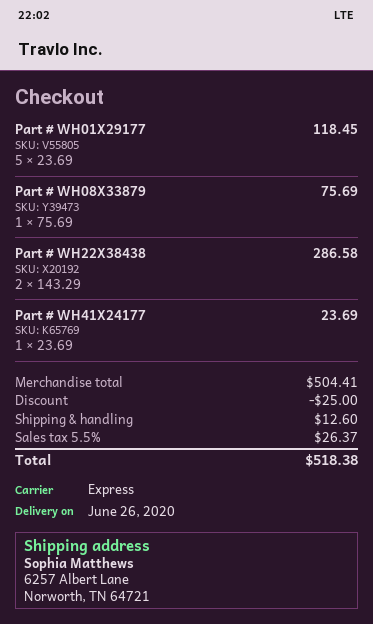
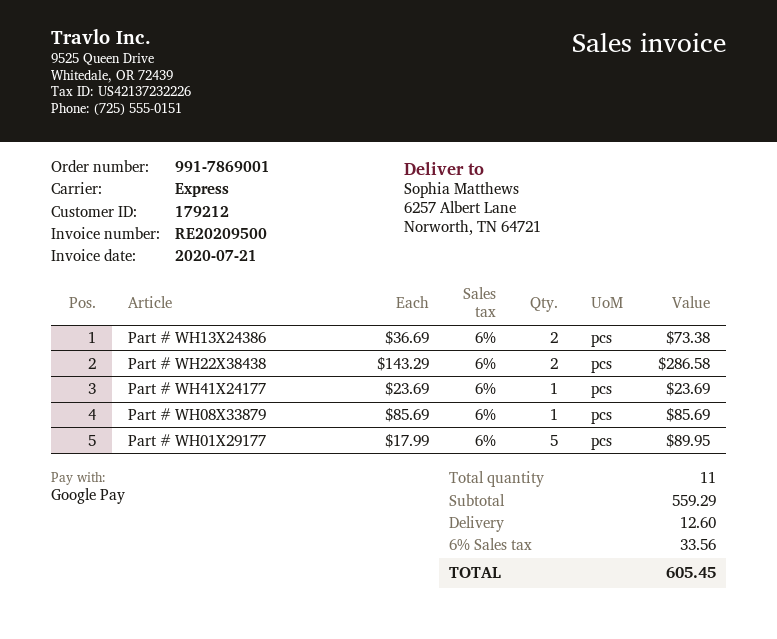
Part # WH01X29177: 5 x 23.69 = 118.45 -> 5 x 17.99 = 89.95
Part # WH08X33879: 1 x 75.69 = 75.69 -> 1 x 85.69 = 85.69
Part # WH13X24386: none -> 2 x 36.69 = 73.38
subtotal: 504.41 -> 559.29
discount: 25.00 -> none
tax: 5.5% = 26.37 -> 6% = 33.56
total: 518.38 -> 605.45

